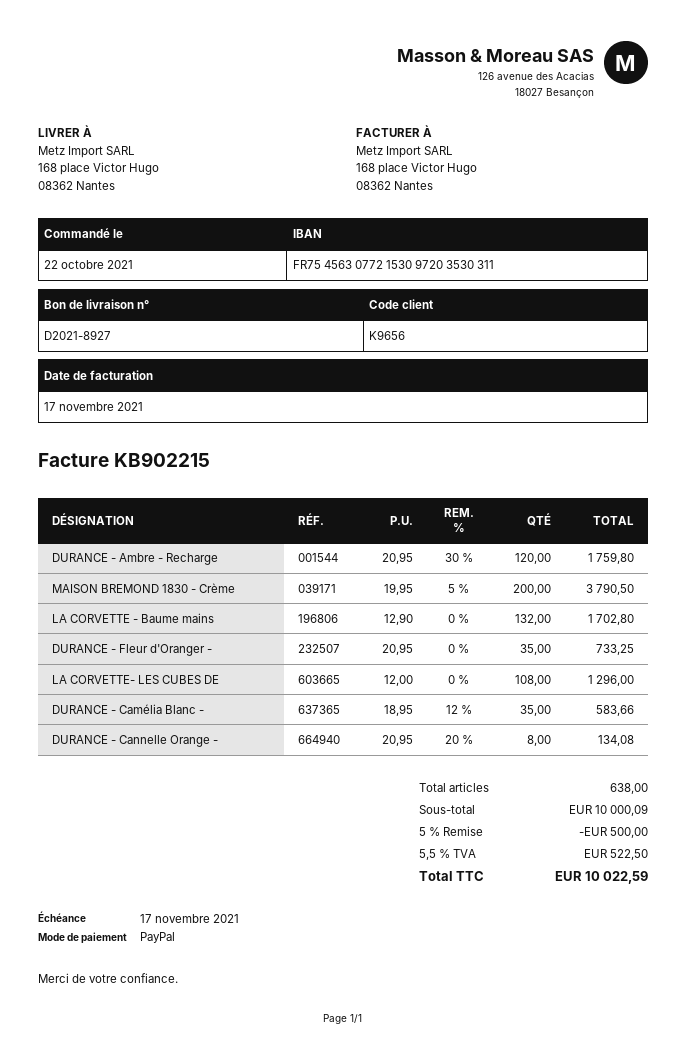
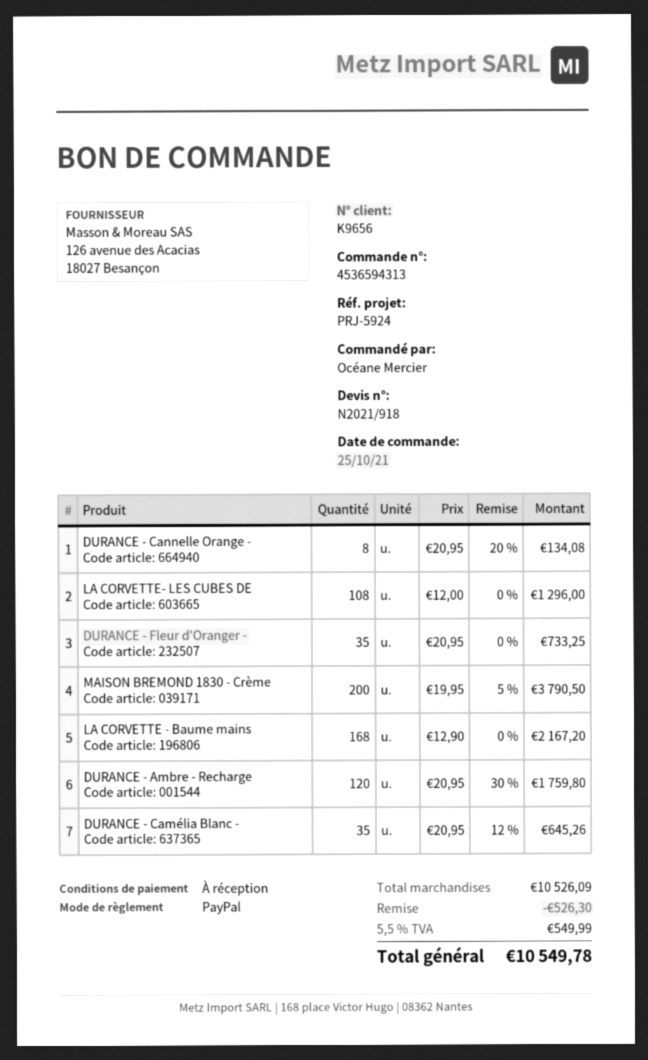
order date: 2021-10-22 -> 2021-10-25
LA CORVETTE - Baume mains: 132 x 12.90 = 1702.80 -> 168 x 12.90 = 2167.20
DURANCE - Camélia Blanc -: 35 x 18.95 - 12% = 583.66 -> 35 x 20.95 - 12% = 645.26
subtotal: 10000.09 -> 10526.09
discount: 500.00 -> 526.30
tax: 5.5% = 522.50 -> 5.5% = 549.99
total: 10022.59 -> 10549.78

